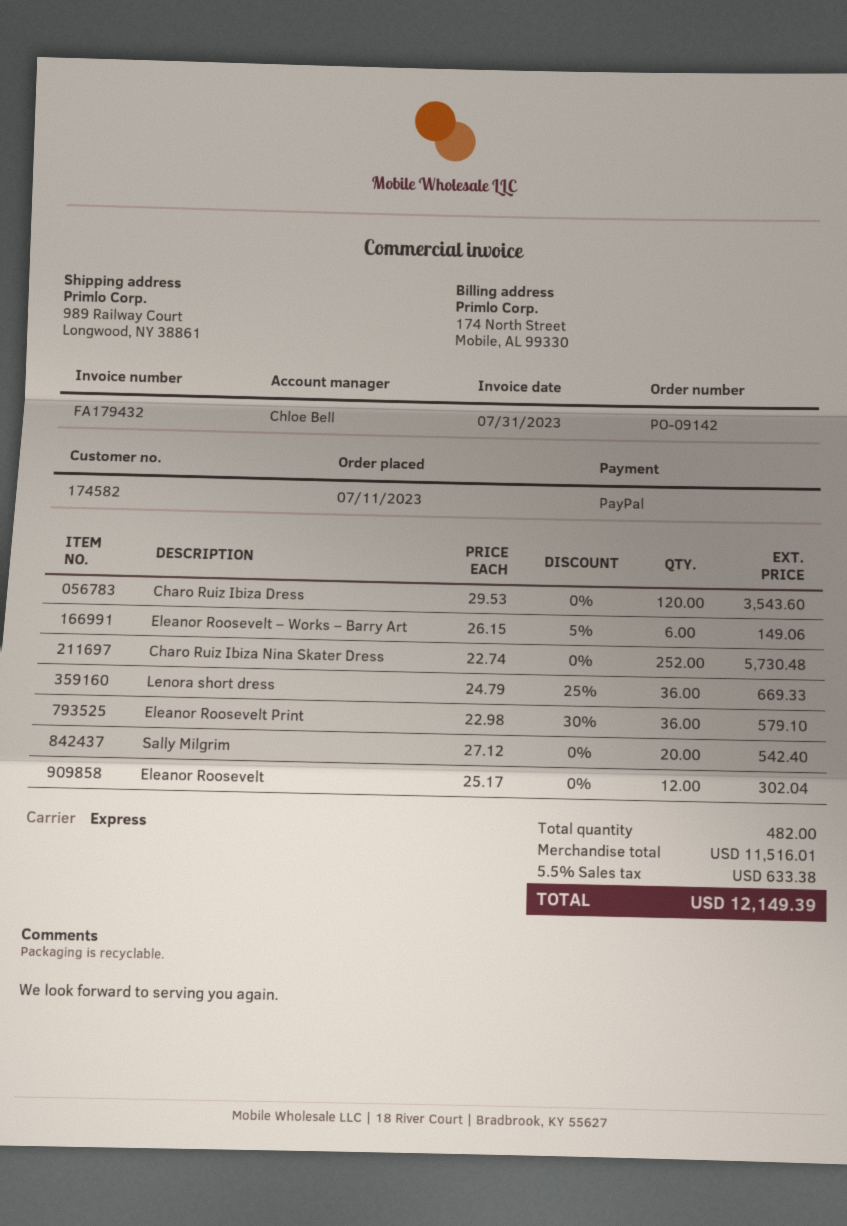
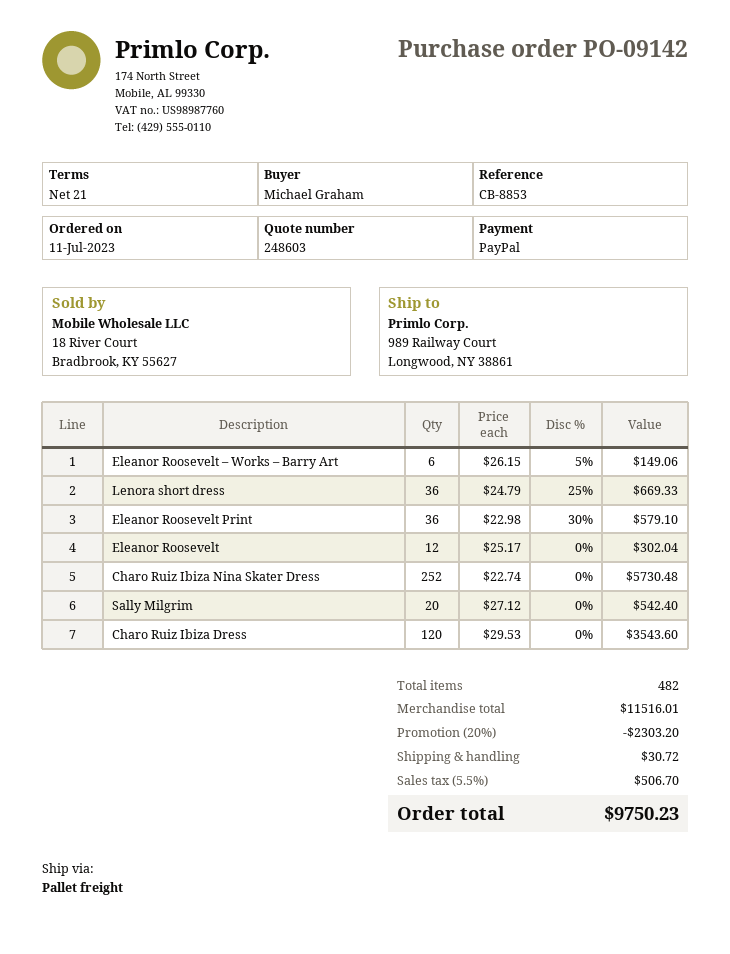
shipping method: express -> pallet freight
discount: none -> 20% = 2303.20
shipping: none -> 30.72
tax: 5.5% = 633.38 -> 5.5% = 506.70
total: 12149.39 -> 9750.23

